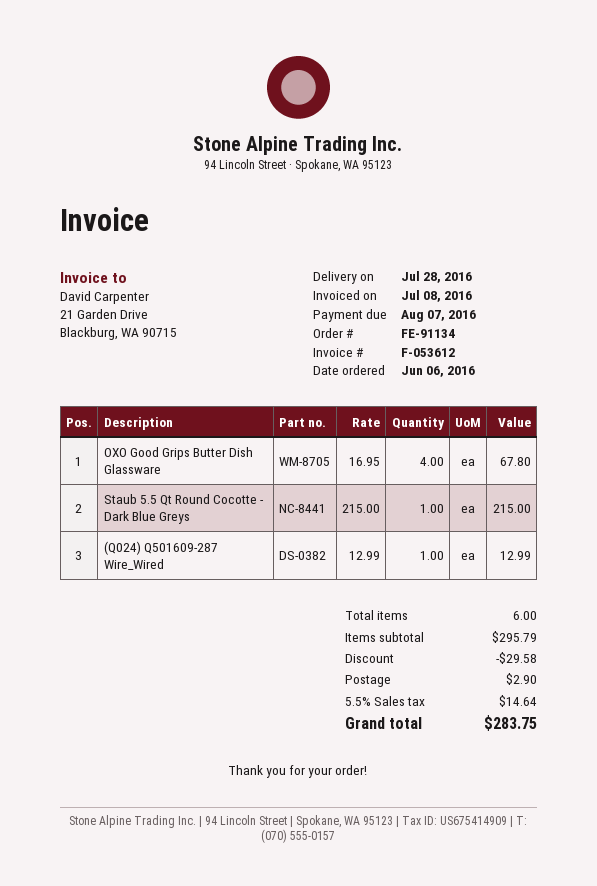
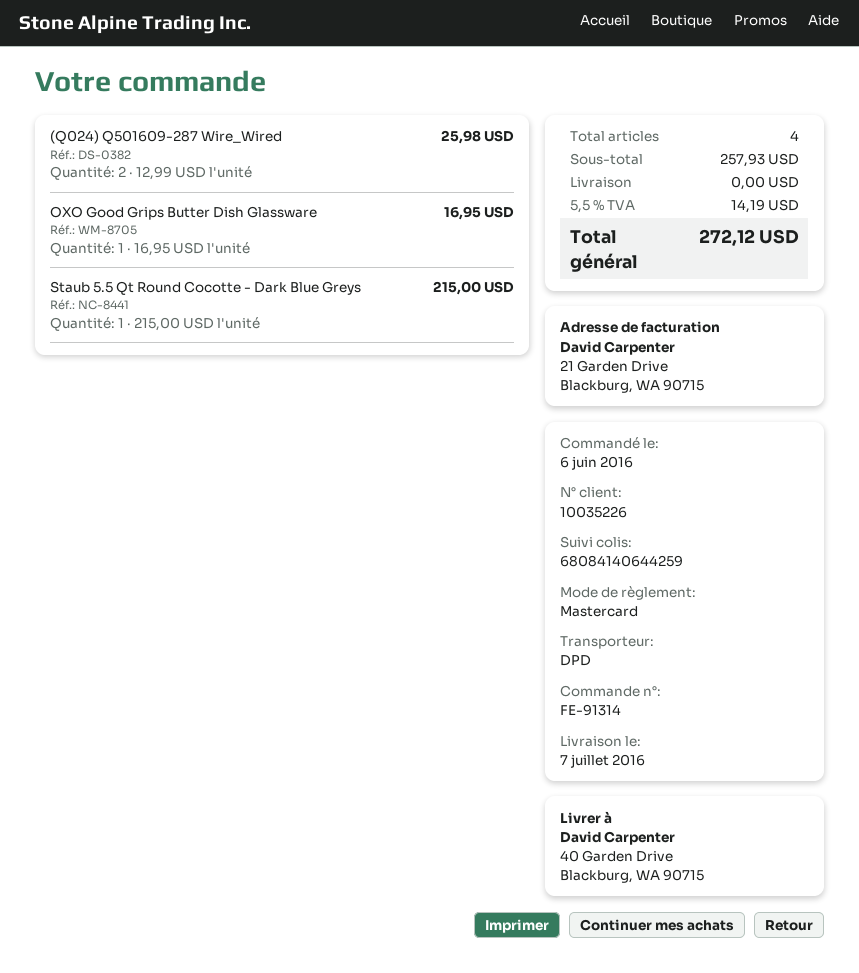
order number: FE-91134 -> FE-91314
delivery date: 2016-07-28 -> 2016-07-07
OXO Good Grips Butter Dish Glassware: 4 x 16.95 = 67.80 -> 1 x 16.95 = 16.95
(Q024) Q501609-287 Wire_Wired: 1 x 12.99 = 12.99 -> 2 x 12.99 = 25.98
total quantity: 6 -> 4
subtotal: 295.79 -> 257.93
discount: 29.58 -> none
shipping: 2.90 -> 0.00
tax: 5.5% = 14.64 -> 5.5% = 14.19
total: 283.75 -> 272.12

